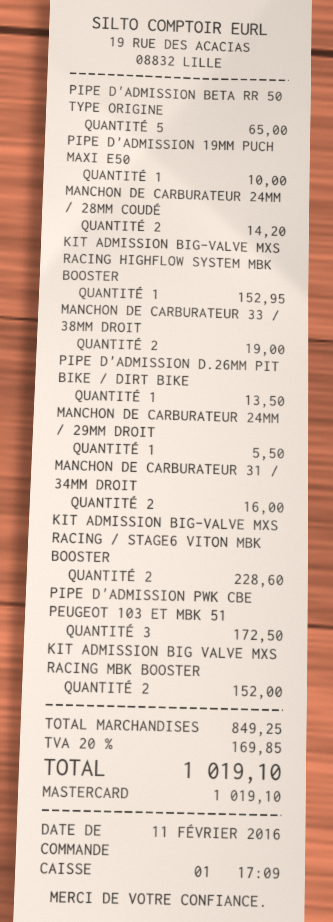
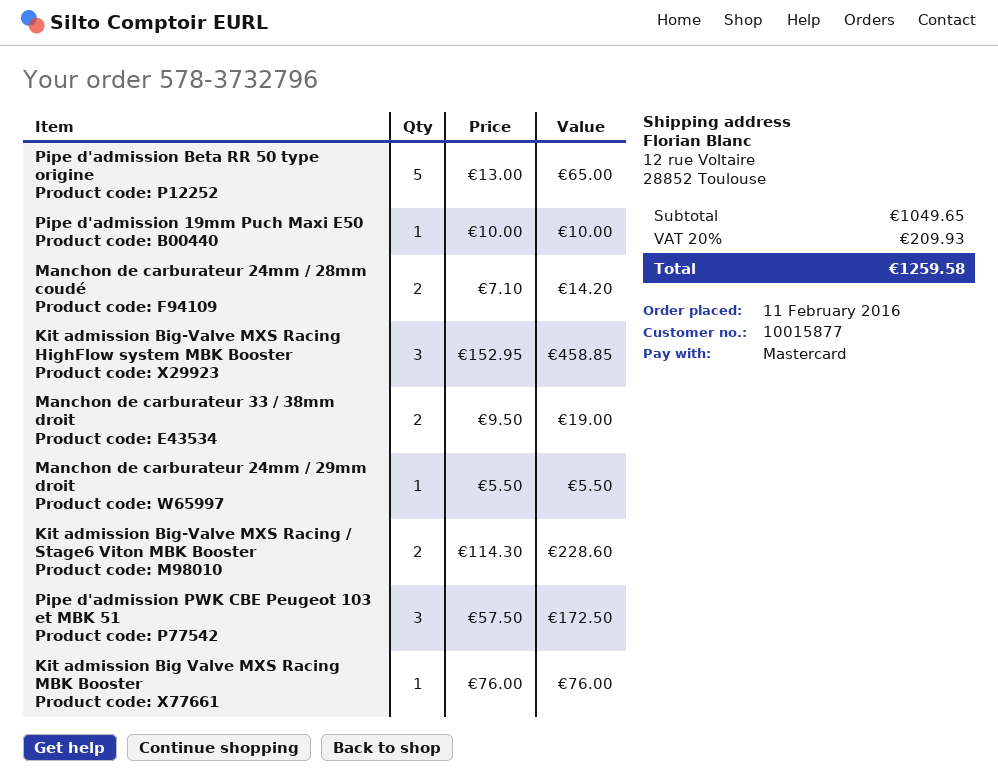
KIT ADMISSION BIG-VALVE MXS RACING HIGHFLOW SYSTEM MBK BOOSTER: 1 for 152.95 -> 3 for 458.85
PIPE D'ADMISSION D.26MM PIT BIKE / DIRT BIKE: 1 for 13.50 -> none
MANCHON DE CARBURATEUR 31 / 34MM DROIT: 2 for 16.00 -> none
KIT ADMISSION BIG VALVE MXS RACING MBK BOOSTER: 2 for 152.00 -> 1 for 76.00
subtotal: 849.25 -> 1049.65
tax: 20% = 169.85 -> 20% = 209.93
total: 1019.10 -> 1259.58

